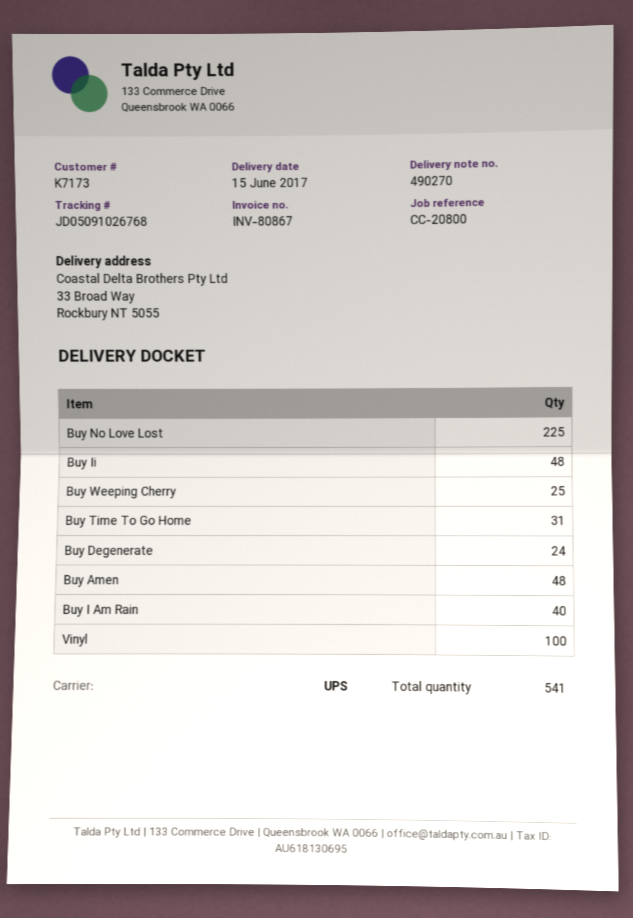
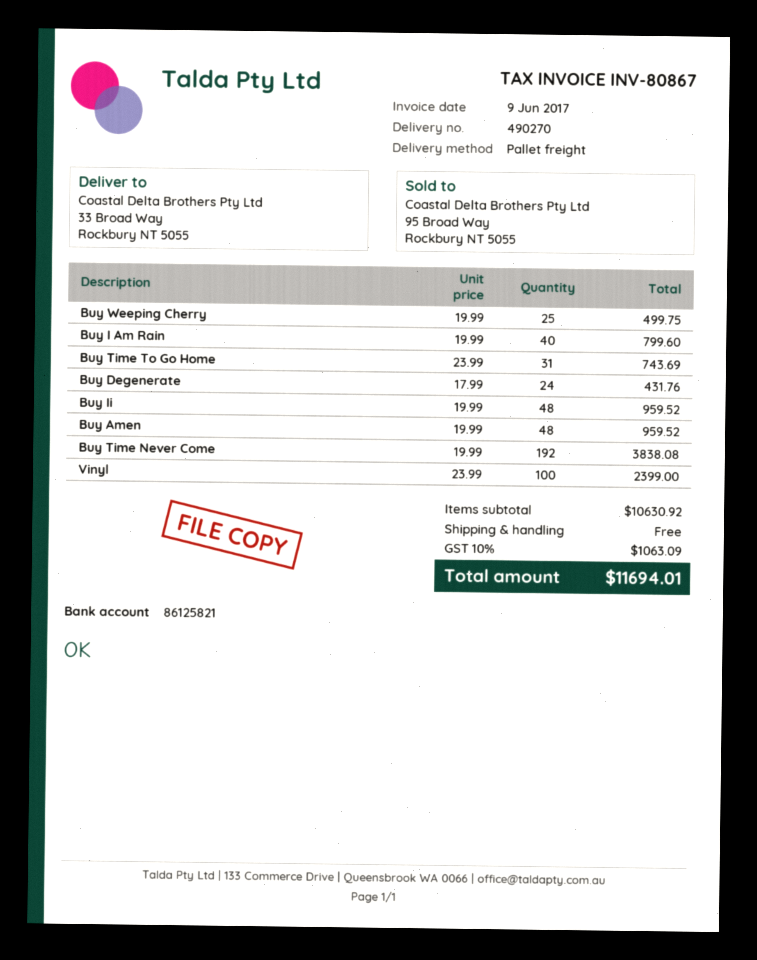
shipping method: UPS -> pallet freight
Buy No Love Lost: 225 -> none
Buy Time Never Come: none -> 192

